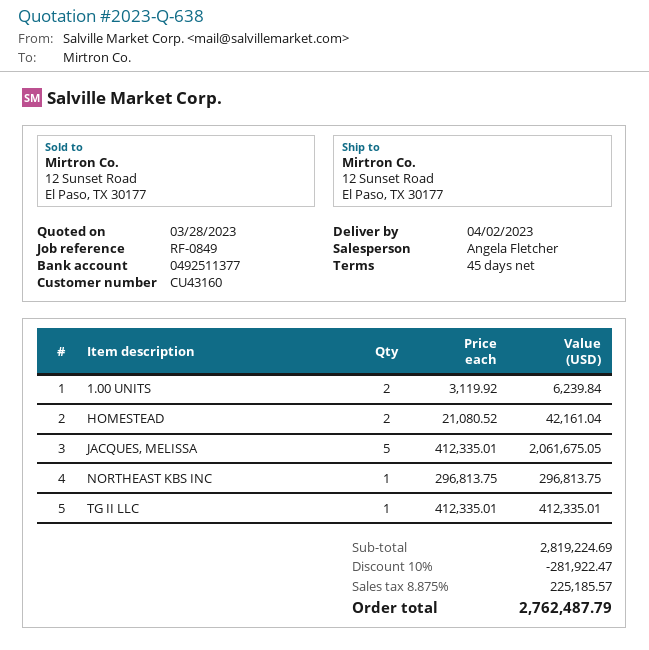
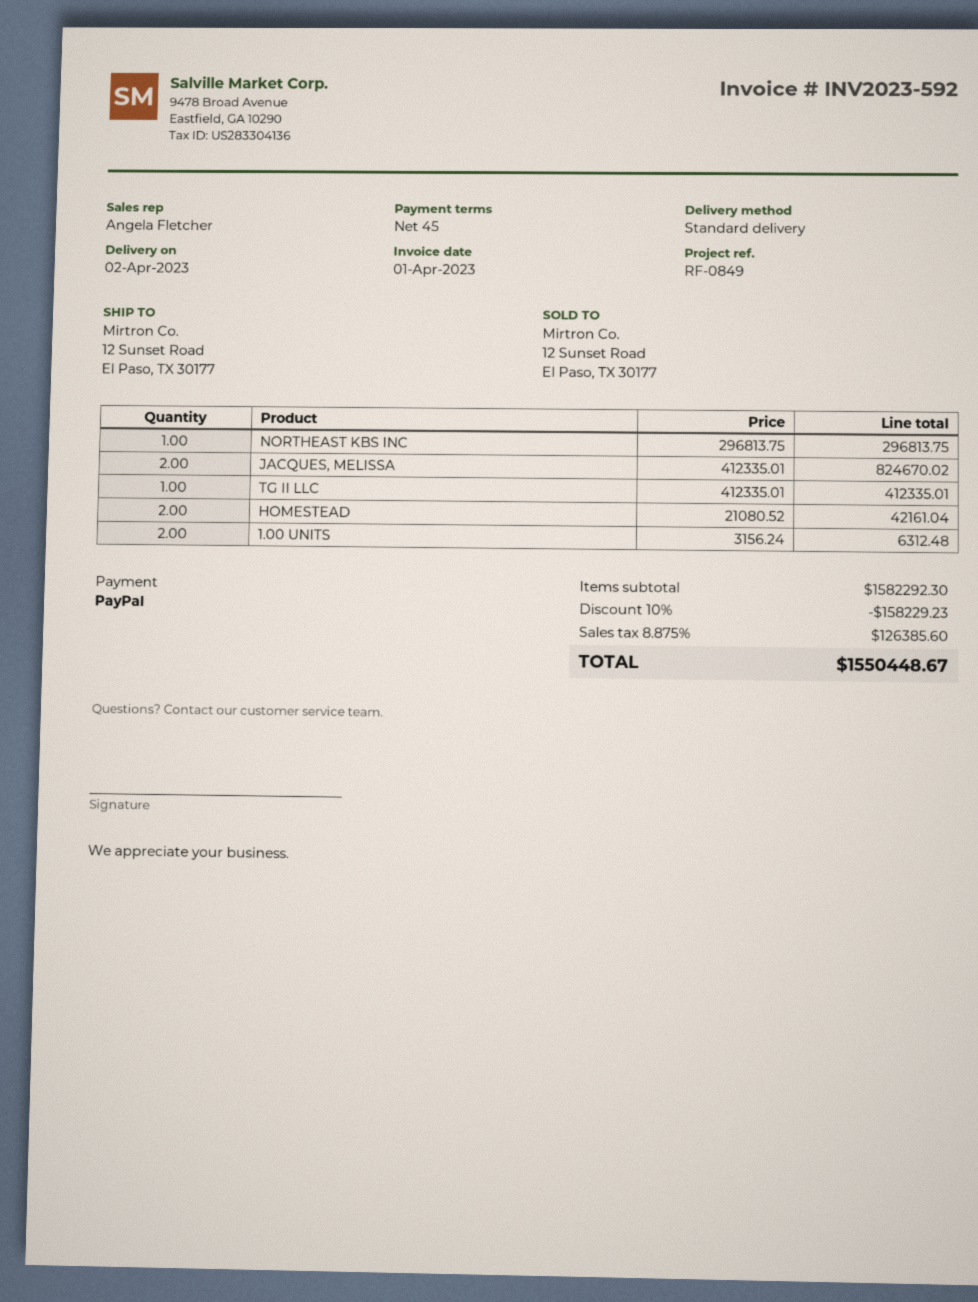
1.00 UNITS: 2 x 3119.92 = 6239.84 -> 2 x 3156.24 = 6312.48
JACQUES, MELISSA: 5 x 412335.01 = 2061675.05 -> 2 x 412335.01 = 824670.02
subtotal: 2819224.69 -> 1582292.30
discount: 10% = 281922.47 -> 10% = 158229.23
tax: 8.875% = 225185.57 -> 8.875% = 126385.60
total: 2762487.79 -> 1550448.67

